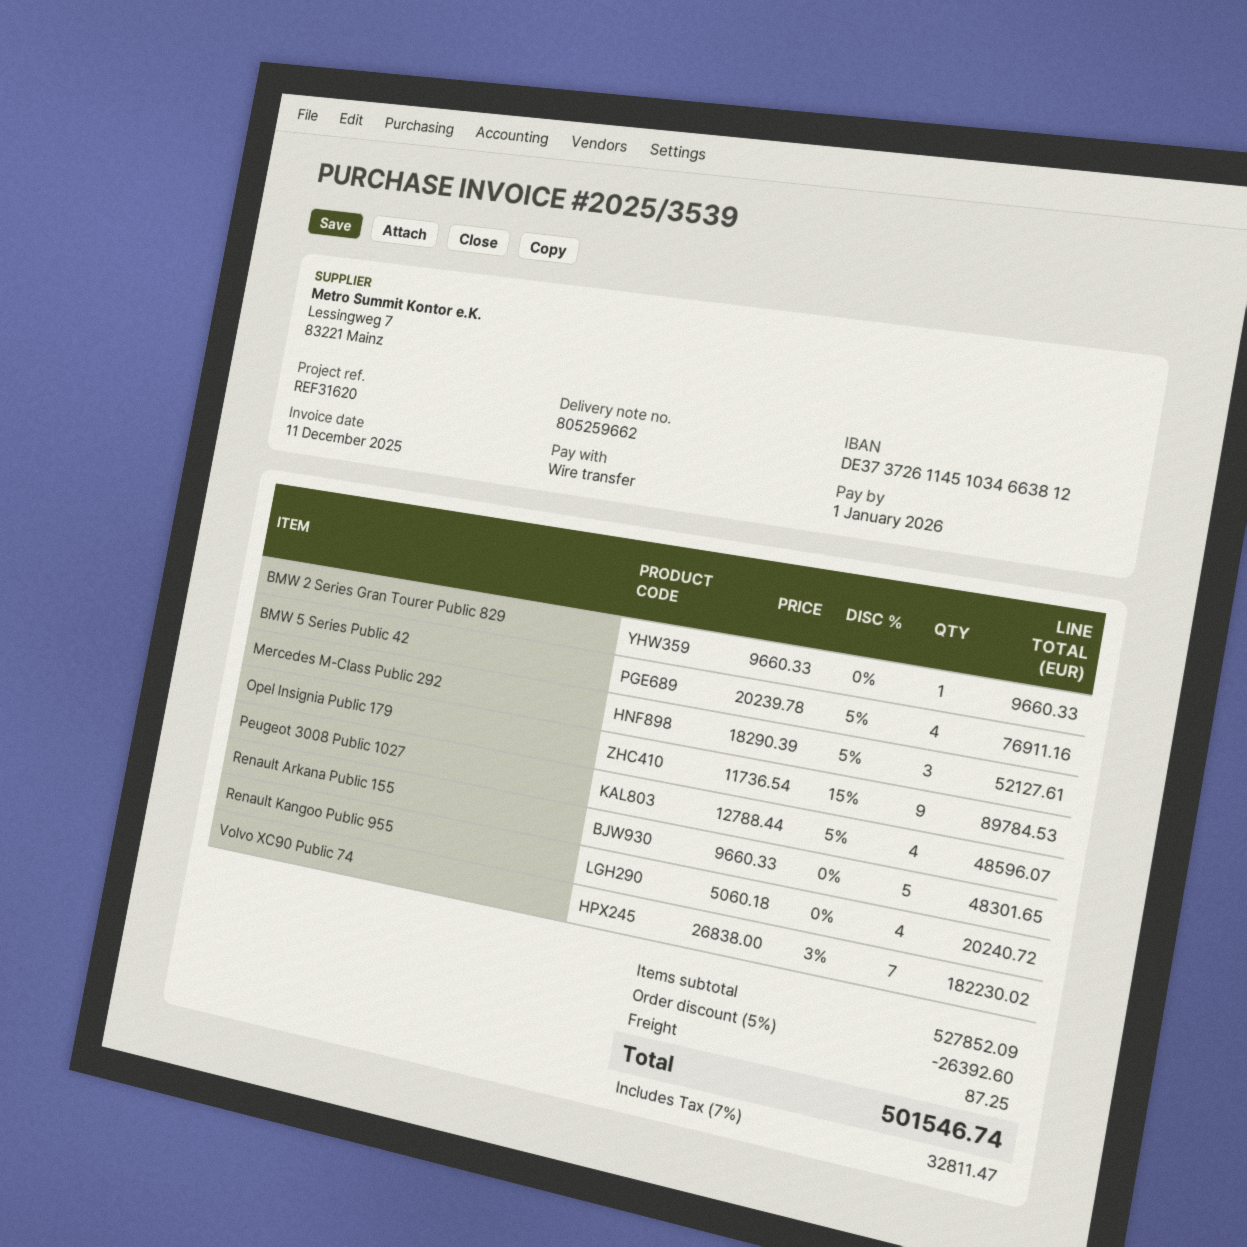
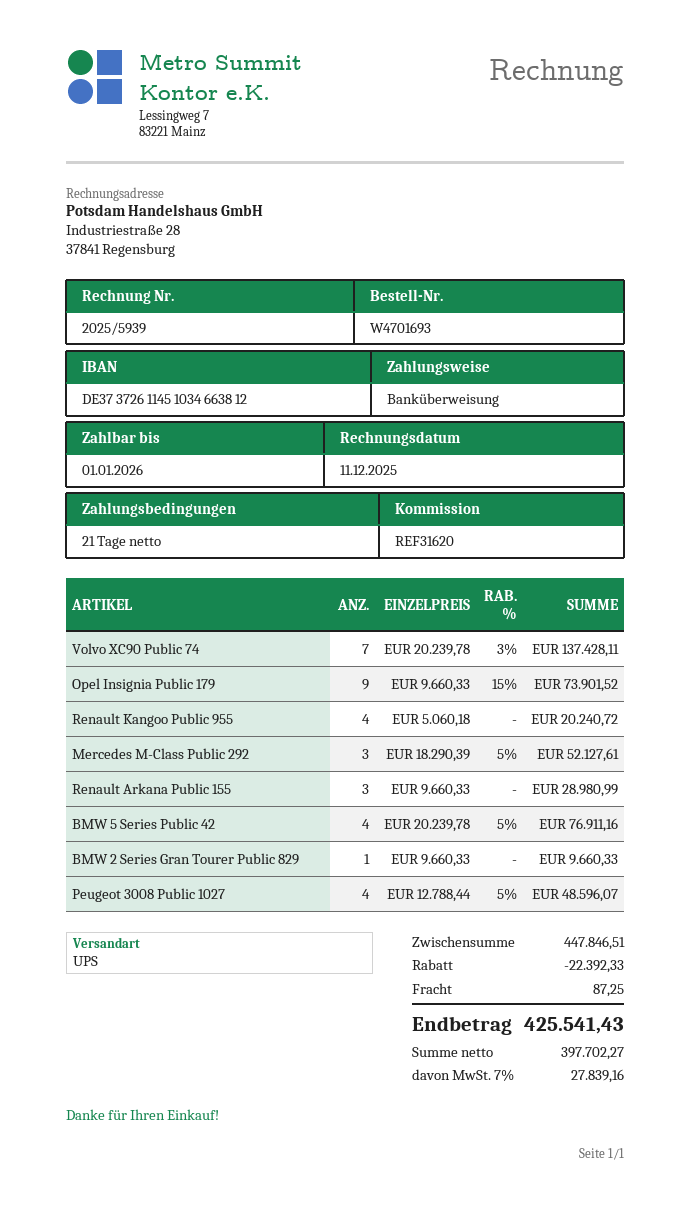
invoice number: 2025/3539 -> 2025/5939
Opel Insignia Public 179: 9 x 11736.54 - 15% = 89784.53 -> 9 x 9660.33 - 15% = 73901.52
Renault Arkana Public 155: 5 x 9660.33 = 48301.65 -> 3 x 9660.33 = 28980.99
Volvo XC90 Public 74: 7 x 26838.00 - 3% = 182230.02 -> 7 x 20239.78 - 3% = 137428.11
subtotal: 527852.09 -> 447846.51
discount: 26392.60 -> 22392.33
tax: 7% = 32811.47 -> 7% = 27839.16
total: 501546.74 -> 425541.43

